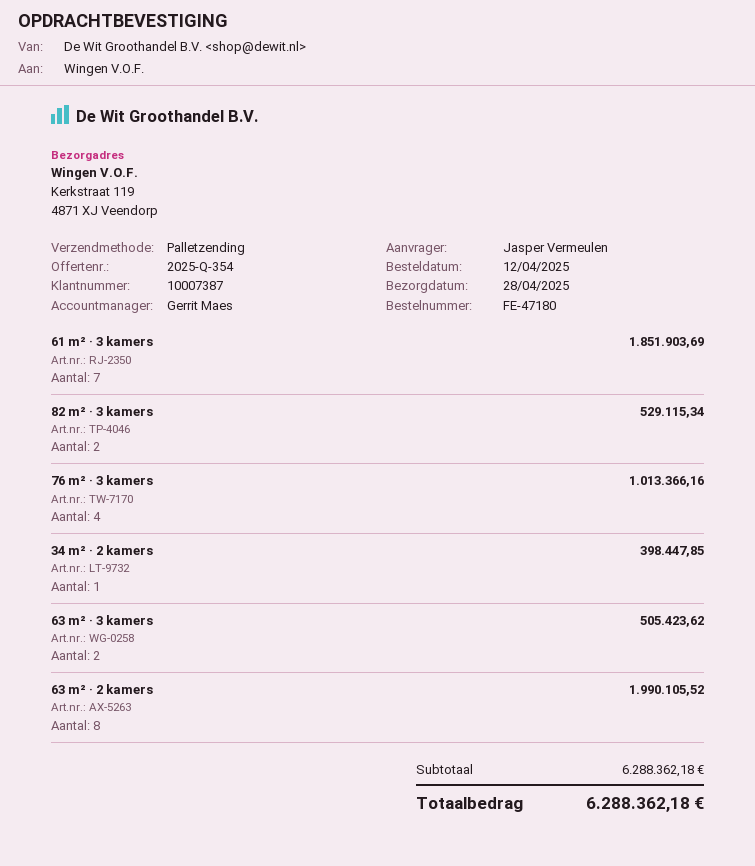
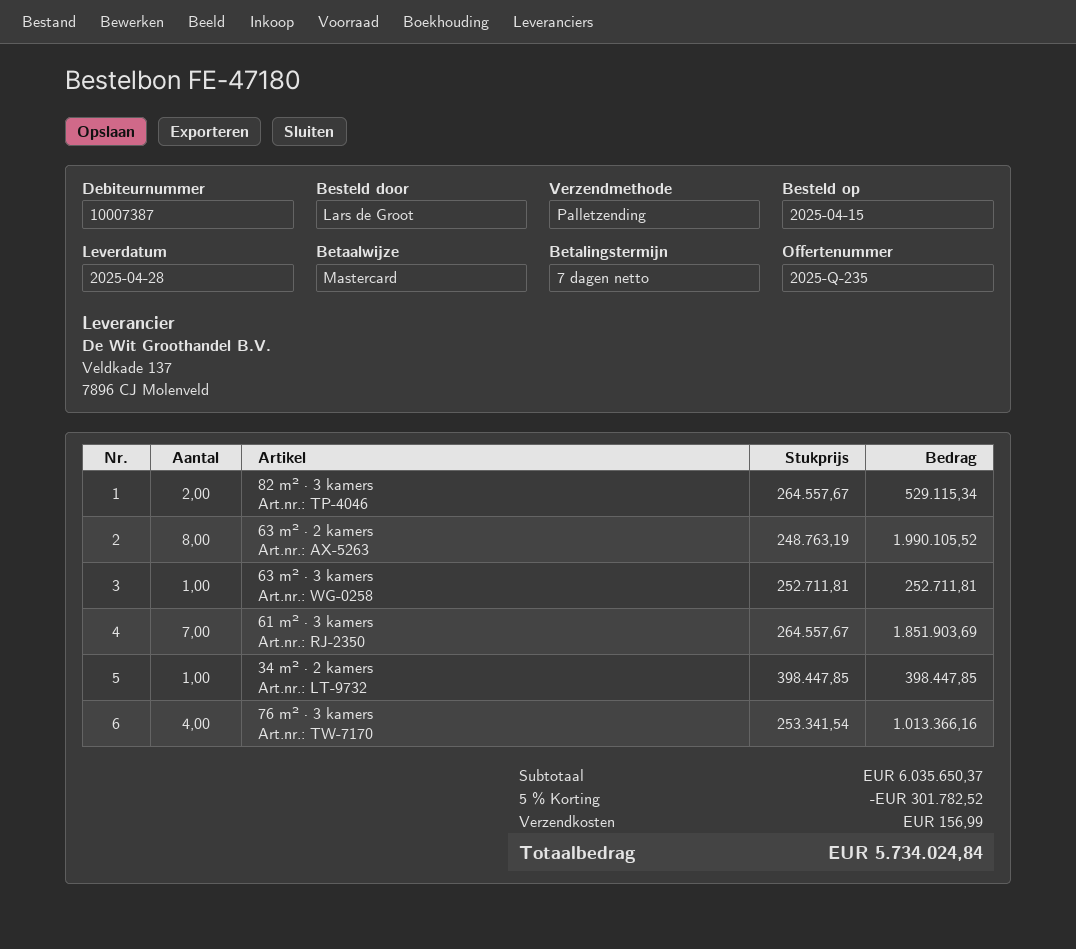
quote number: 2025-Q-354 -> 2025-Q-235
order date: 2025-04-12 -> 2025-04-15
ordered by: Jasper Vermeulen -> Lars de Groot
63 m² · 3 kamers: 2 for 505423.62 -> 1 for 252711.81
subtotal: 6288362.18 -> 6035650.37
discount: none -> 5% = 301782.52
shipping: none -> 156.99
total: 6288362.18 -> 5734024.84

